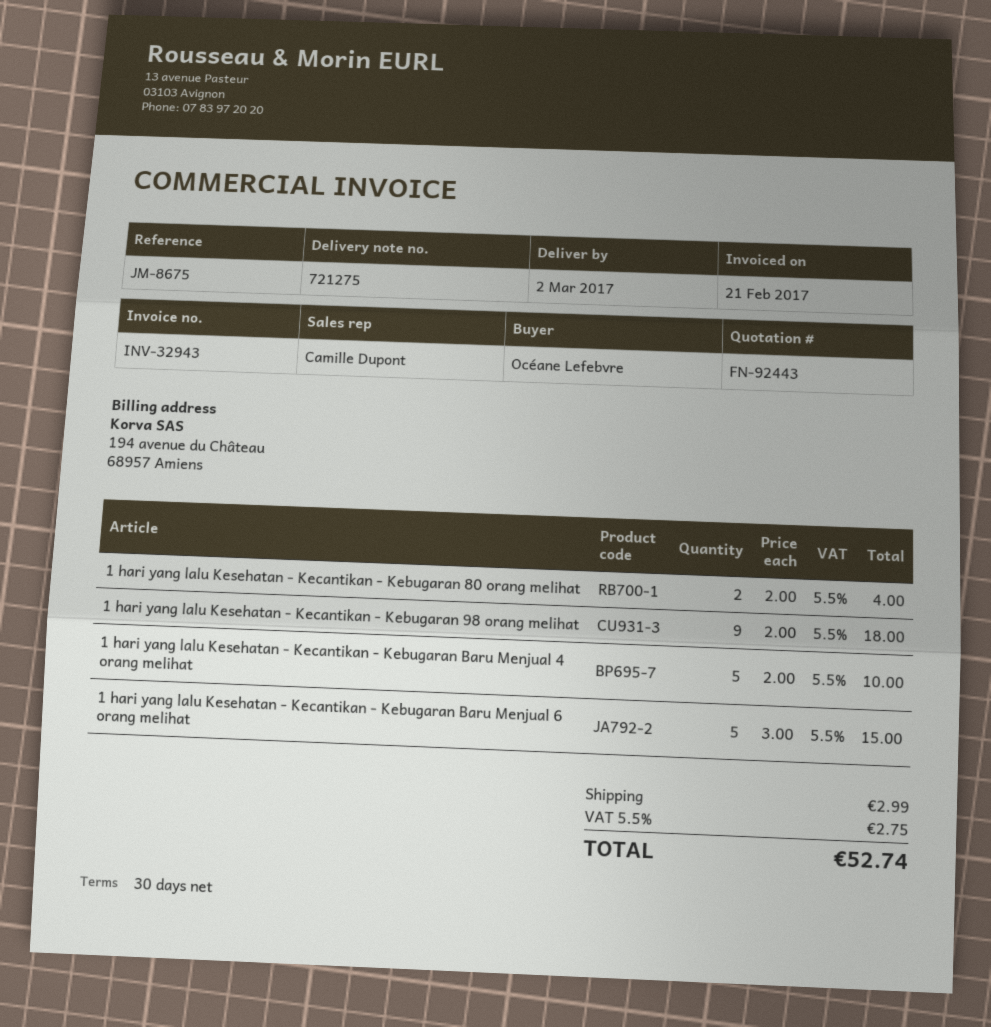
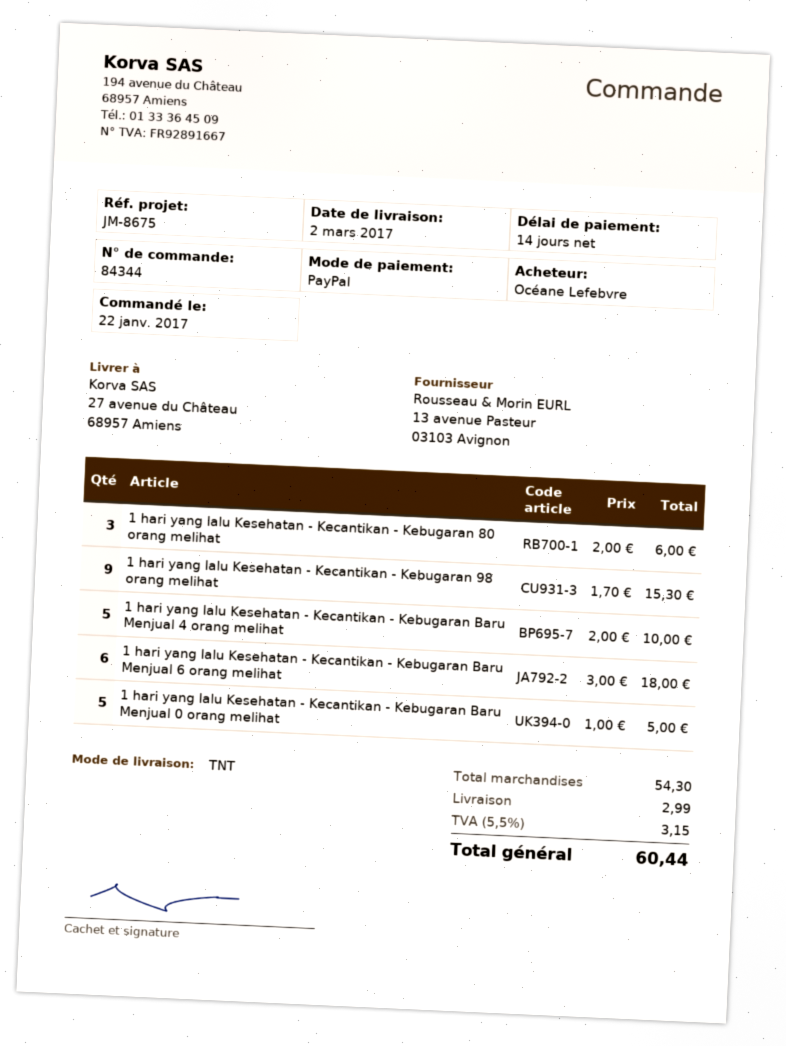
payment terms: 30 days -> 14 days
1 hari yang lalu Kesehatan - Kecantikan - Kebugaran 80 orang melihat: 2 x 2.00 = 4.00 -> 3 x 2.00 = 6.00
1 hari yang lalu Kesehatan - Kecantikan - Kebugaran 98 orang melihat: 9 x 2.00 = 18.00 -> 9 x 1.70 = 15.30
1 hari yang lalu Kesehatan - Kecantikan - Kebugaran Baru Menjual 6 orang melihat: 5 x 3.00 = 15.00 -> 6 x 3.00 = 18.00
1 hari yang lalu Kesehatan - Kecantikan - Kebugaran Baru Menjual 0 orang melihat: none -> 5 x 1.00 = 5.00
tax: 5.5% = 2.75 -> 5.5% = 3.15
total: 52.74 -> 60.44

